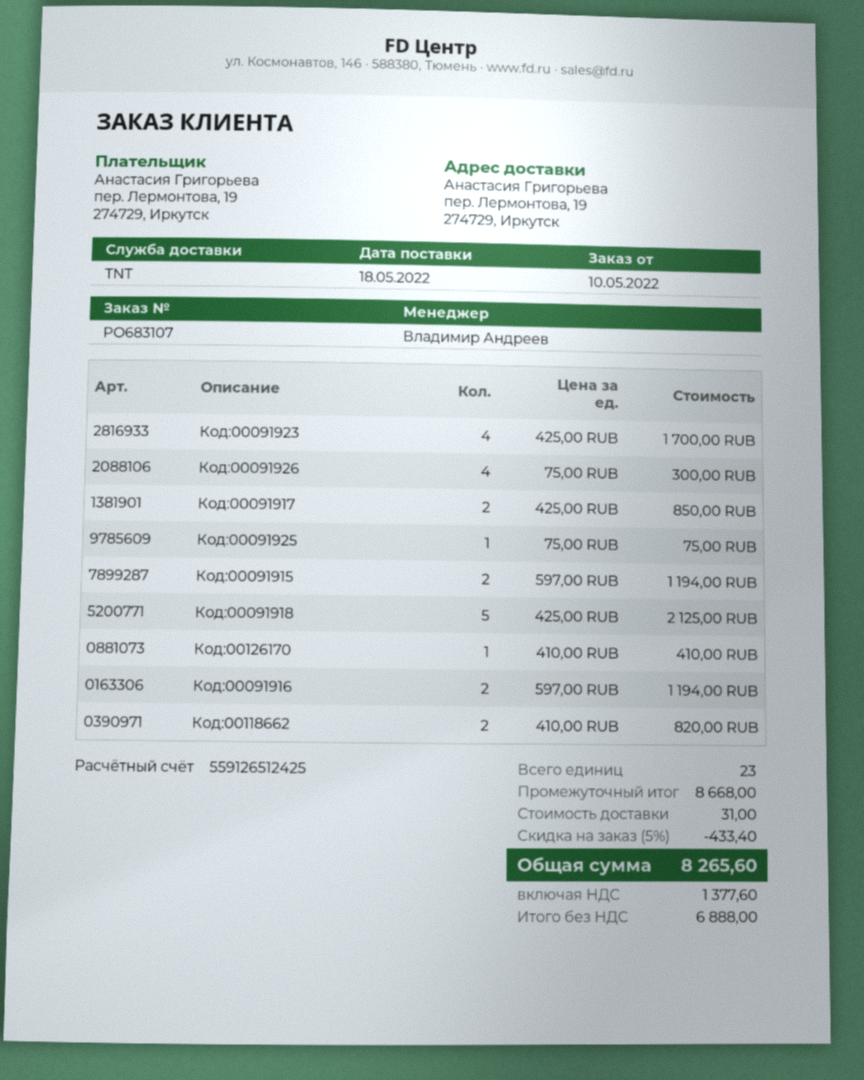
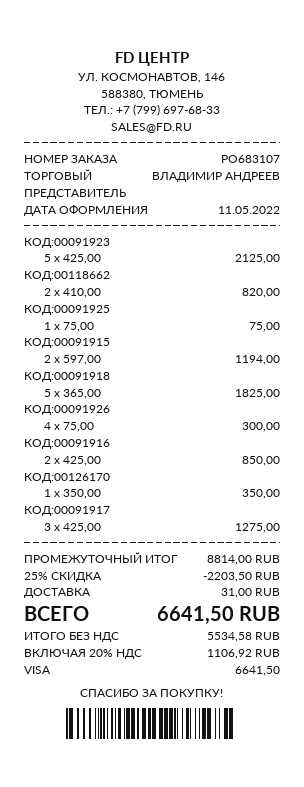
order date: 2022-05-10 -> 2022-05-11
Код:00091923: 4 x 425.00 = 1700.00 -> 5 x 425.00 = 2125.00
Код:00091917: 2 x 425.00 = 850.00 -> 3 x 425.00 = 1275.00
Код:00091918: 5 x 425.00 = 2125.00 -> 5 x 365.00 = 1825.00
Код:00126170: 1 x 410.00 = 410.00 -> 1 x 350.00 = 350.00
Код:00091916: 2 x 597.00 = 1194.00 -> 2 x 425.00 = 850.00
subtotal: 8668.00 -> 8814.00
discount: 5% = 433.40 -> 25% = 2203.50
net: 6888.00 -> 5534.58
tax: 1377.60 -> 1106.92
total: 8265.60 -> 6641.50

